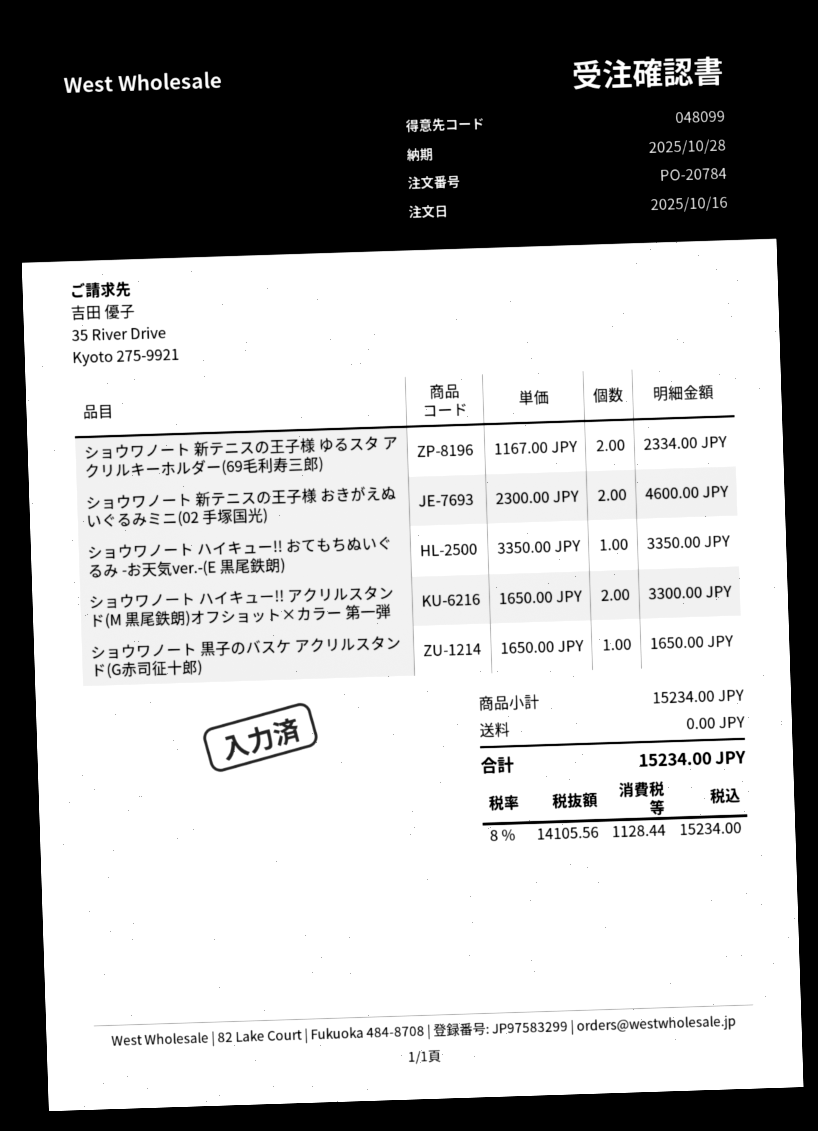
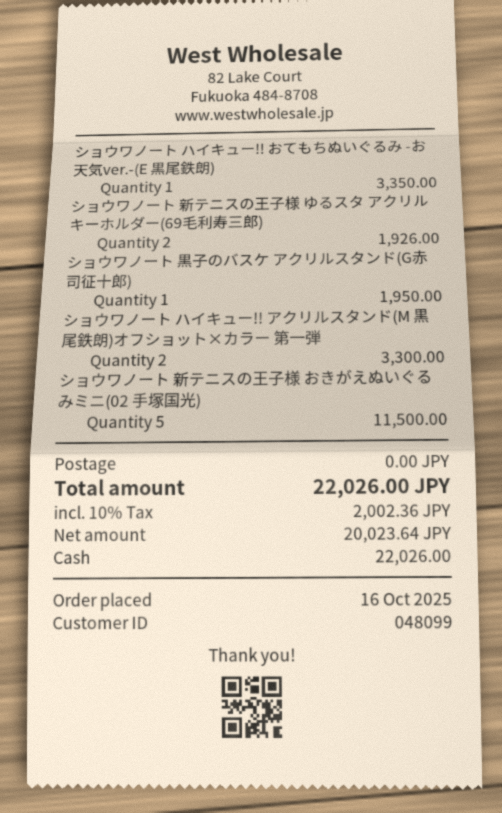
ショウワノート 新テニスの王子様 ゆるスタ アクリルキーホルダー(69毛利寿三郎): 2 for 2334.00 -> 2 for 1926.00
ショウワノート 新テニスの王子様 おきがえぬいぐるみミニ(02 手塚国光): 2 for 4600.00 -> 5 for 11500.00
ショウワノート 黒子のバスケ アクリルスタンド(G赤司征十郎): 1 for 1650.00 -> 1 for 1950.00
net: 14105.56 -> 20023.64
tax: 8% = 1128.44 -> 10% = 2002.36
total: 15234.00 -> 22026.00

